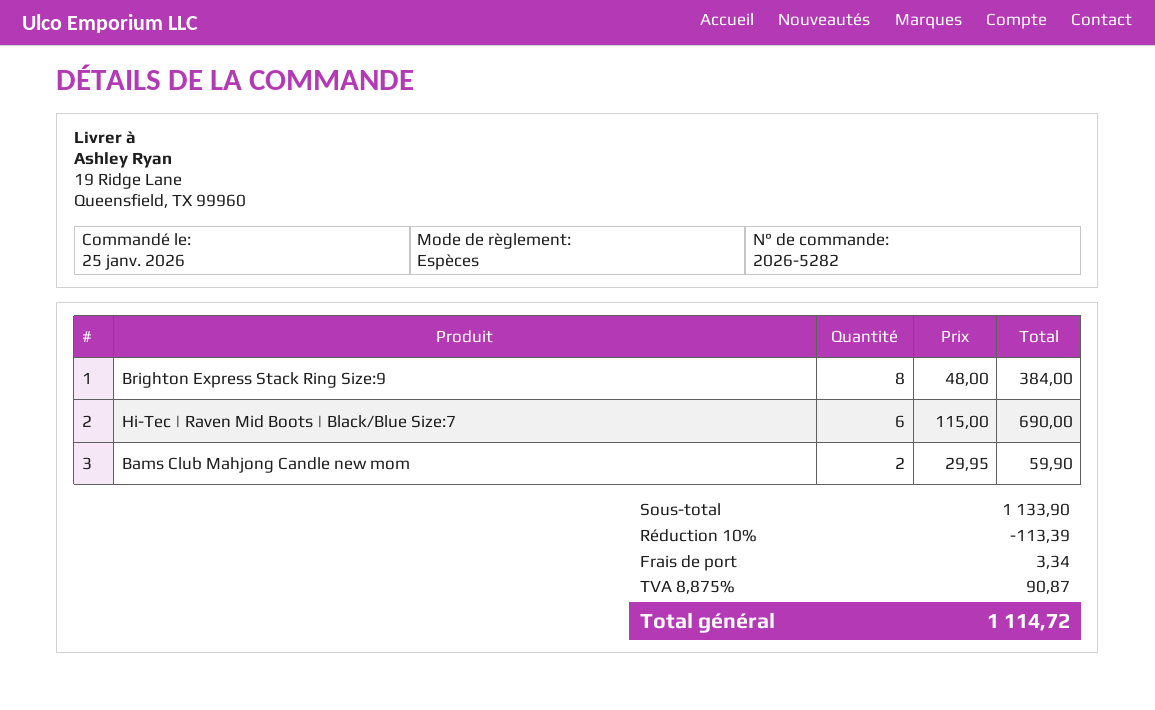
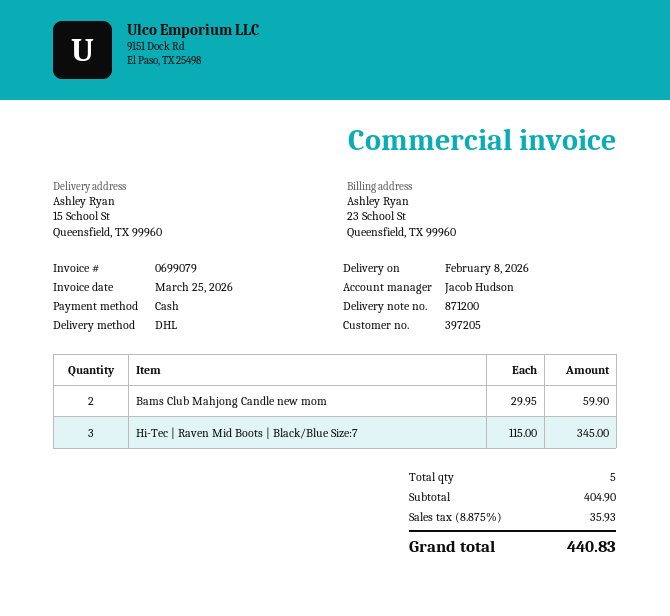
ship to: 19 Ridge Lane, Queensfield, TX 99960 -> 15 School St, Queensfield, TX 99960
Brighton Express Stack Ring Size:9: 8 x 48.00 = 384.00 -> none
Hi-Tec | Raven Mid Boots | Black/Blue Size:7: 6 x 115.00 = 690.00 -> 3 x 115.00 = 345.00
subtotal: 1133.90 -> 404.90
discount: 10% = 113.39 -> none
shipping: 3.34 -> none
tax: 8.875% = 90.87 -> 8.875% = 35.93
total: 1114.72 -> 440.83

